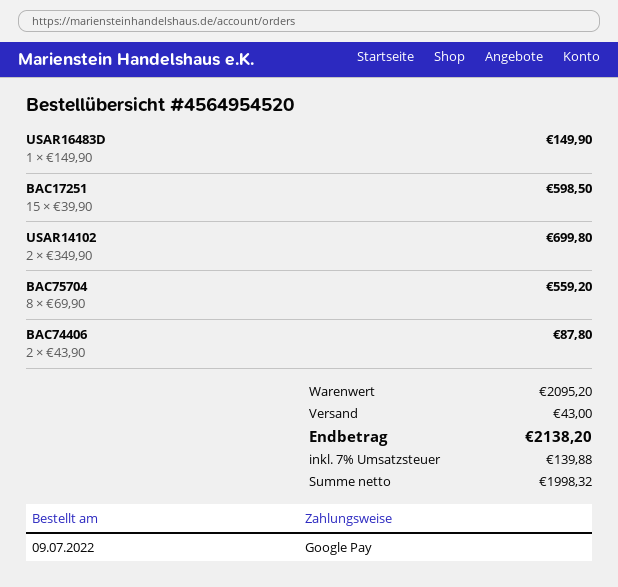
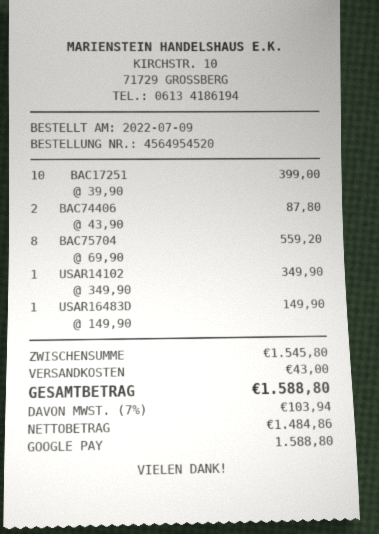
BAC17251: 15 x 39.90 = 598.50 -> 10 x 39.90 = 399.00
USAR14102: 2 x 349.90 = 699.80 -> 1 x 349.90 = 349.90
subtotal: 2095.20 -> 1545.80
net: 1998.32 -> 1484.86
tax: 7% = 139.88 -> 7% = 103.94
total: 2138.20 -> 1588.80

